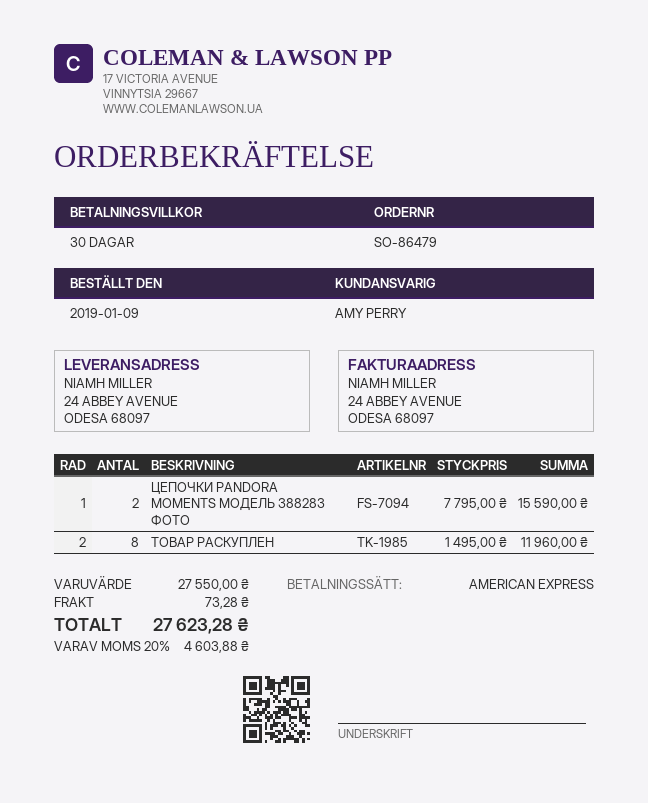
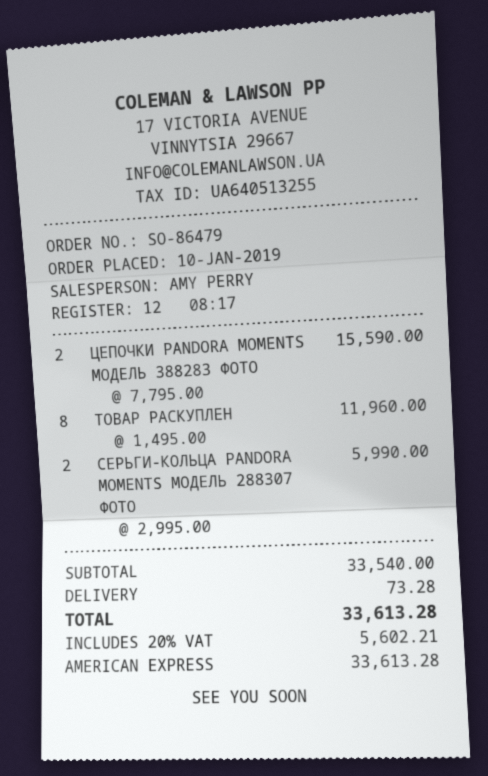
order date: 2019-01-09 -> 2019-01-10
СЕРЬГИ-КОЛЬЦА PANDORA MOMENTS МОДЕЛЬ 288307 ФОТО: none -> 2 x 2995.00 = 5990.00
subtotal: 27550.00 -> 33540.00
tax: 20% = 4603.88 -> 20% = 5602.21
total: 27623.28 -> 33613.28

